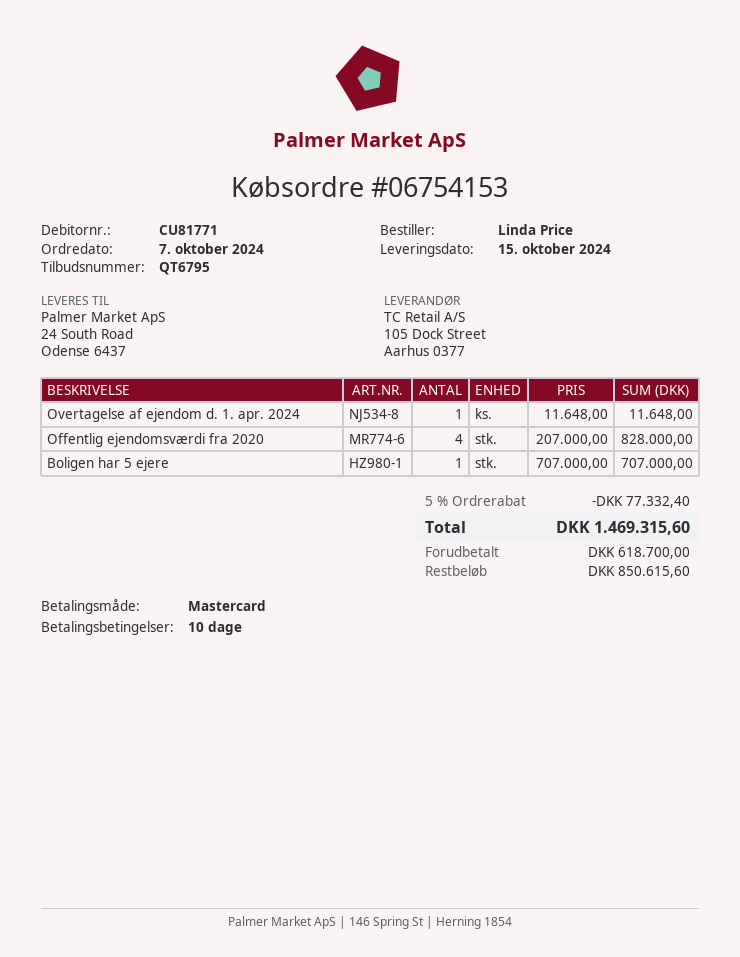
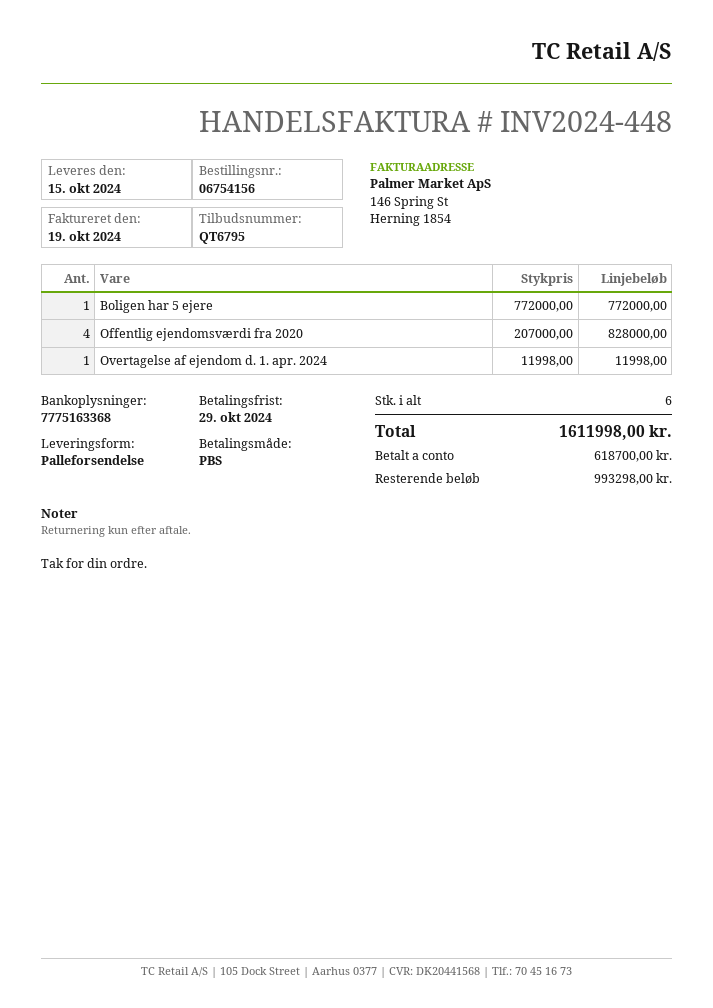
order number: 06754153 -> 06754156
payment method: Mastercard -> direct debit
Overtagelse af ejendom d. 1. apr. 2024: 1 x 11648.00 = 11648.00 -> 1 x 11998.00 = 11998.00
Boligen har 5 ejere: 1 x 707000.00 = 707000.00 -> 1 x 772000.00 = 772000.00
discount: 5% = 77332.40 -> none
total: 1469315.60 -> 1611998.00
balance: 850615.60 -> 993298.00

